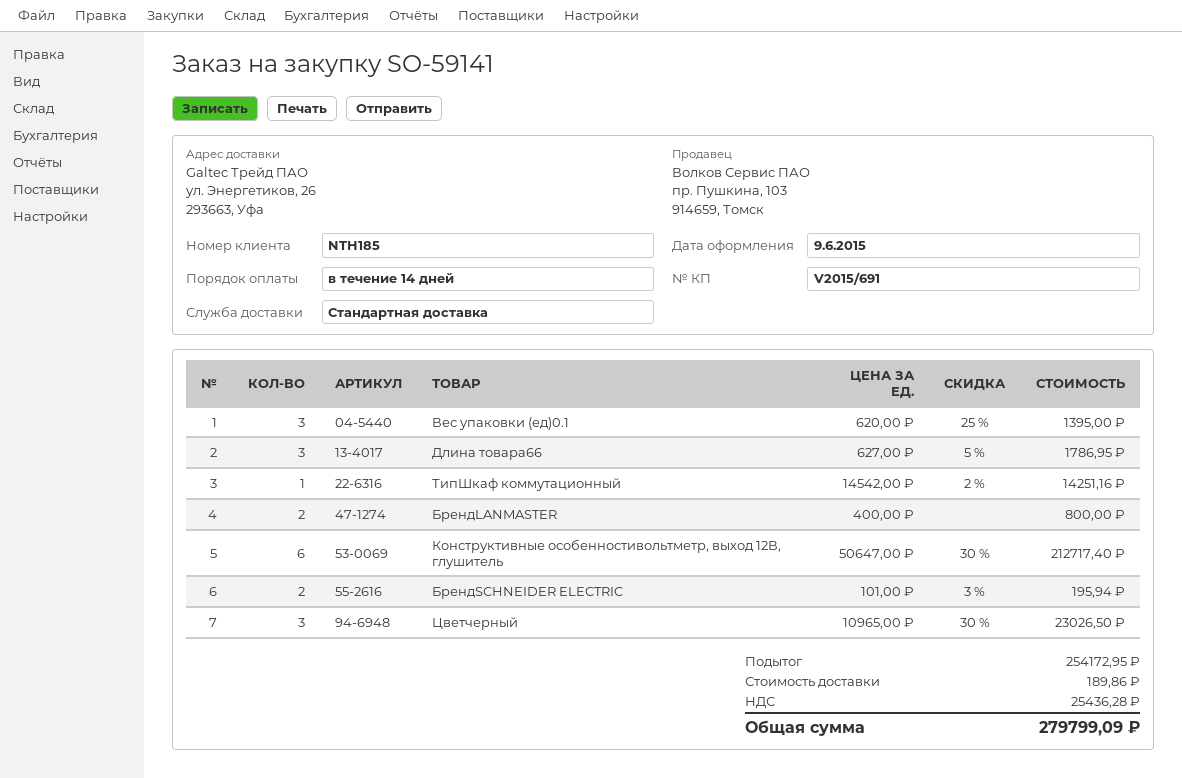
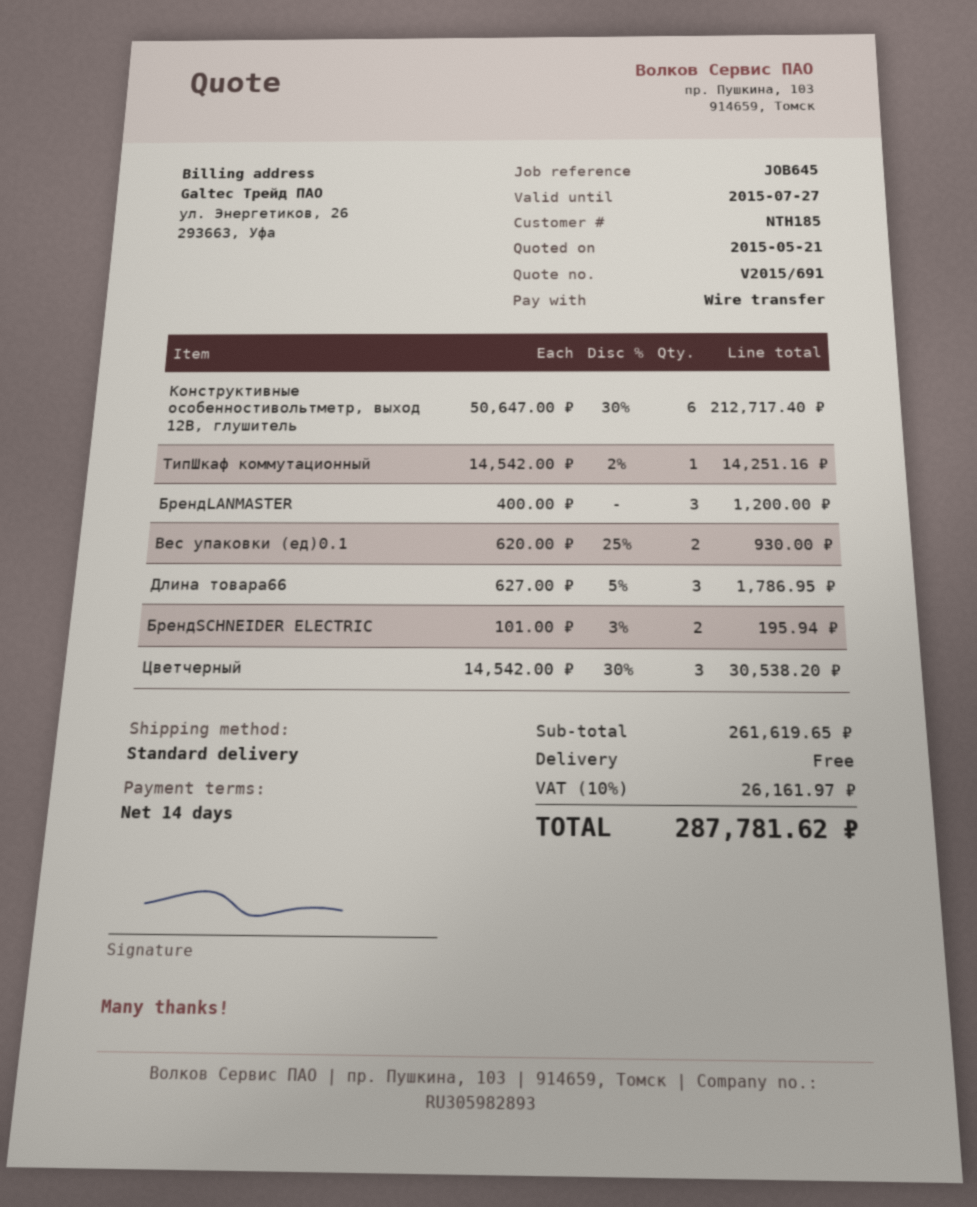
Вес упаковки (ед)0.1: 3 x 620.00 - 25% = 1395.00 -> 2 x 620.00 - 25% = 930.00
БрендLANMASTER: 2 x 400.00 = 800.00 -> 3 x 400.00 = 1200.00
Цветчерный: 3 x 10965.00 - 30% = 23026.50 -> 3 x 14542.00 - 30% = 30538.20
subtotal: 254172.95 -> 261619.65
shipping: 189.86 -> 0.00
tax: 25436.28 -> 26161.97
total: 279799.09 -> 287781.62

